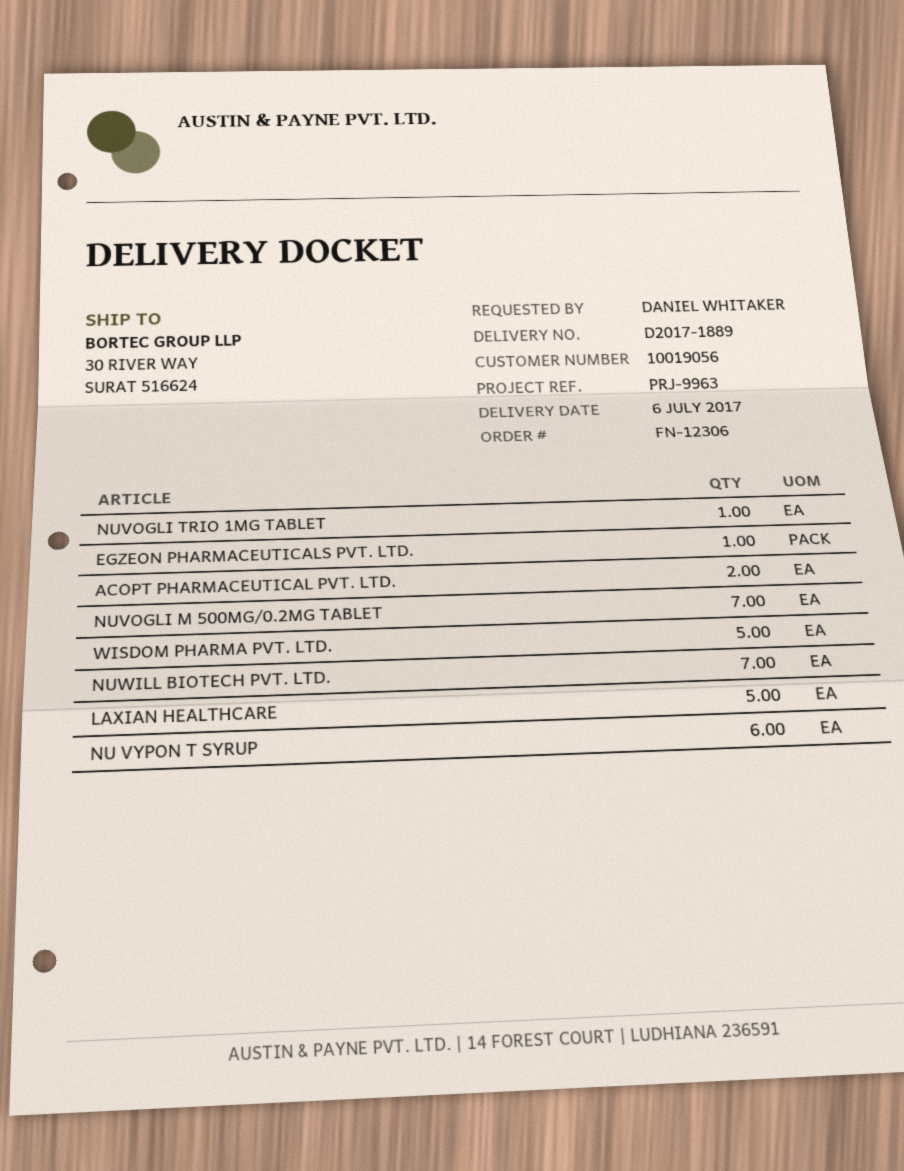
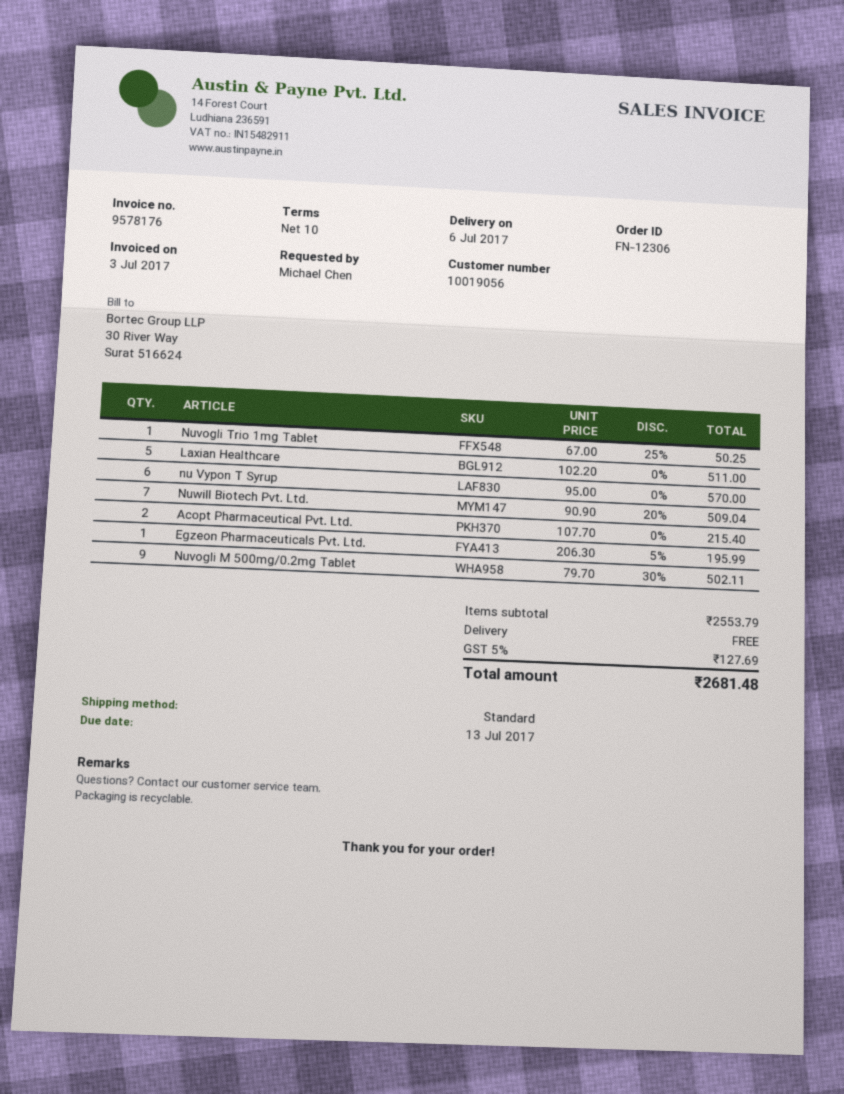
ordered by: DANIEL WHITAKER -> Michael Chen
NUVOGLI M 500MG/0.2MG TABLET: 7 -> 9
WISDOM PHARMA PVT. LTD.: 5 -> none

